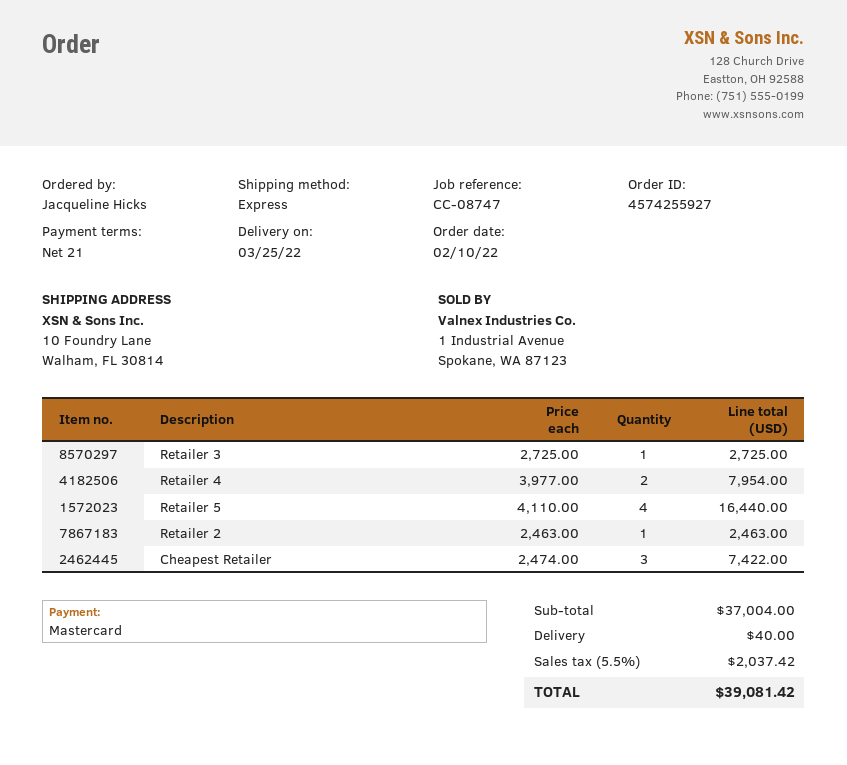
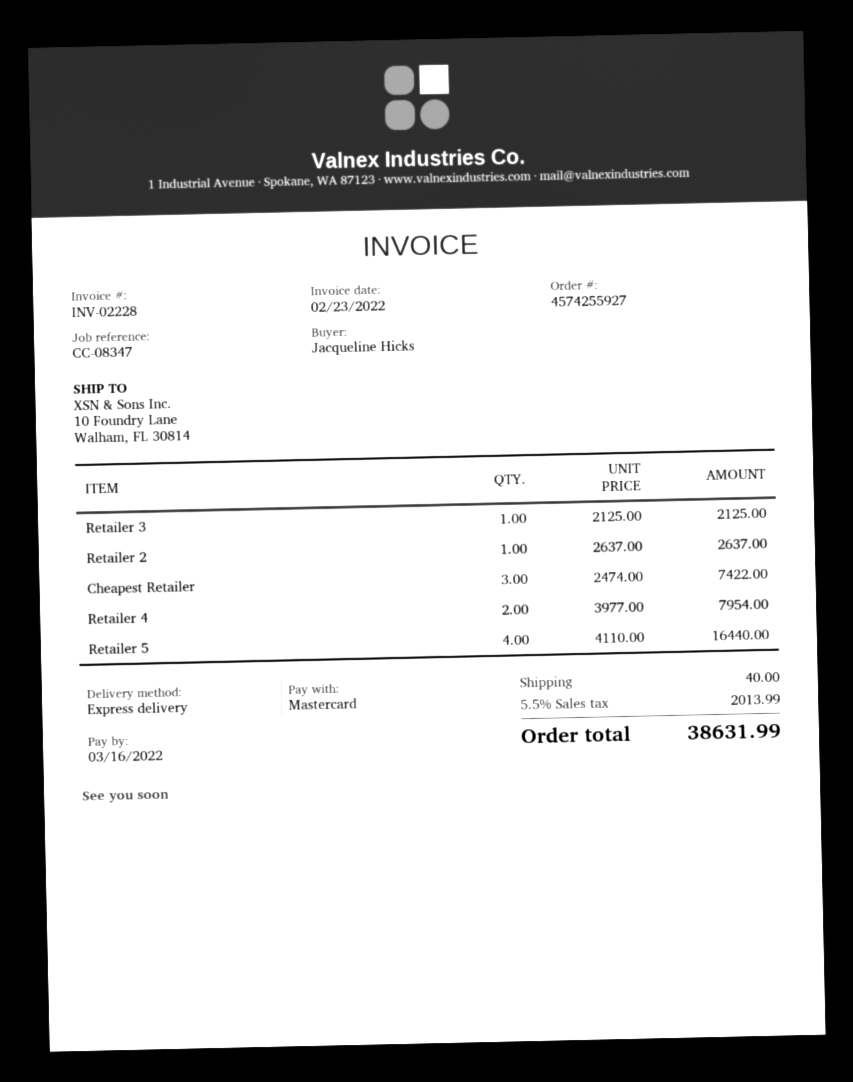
reference: CC-08747 -> CC-08347
Retailer 3: 1 x 2725.00 = 2725.00 -> 1 x 2125.00 = 2125.00
Retailer 2: 1 x 2463.00 = 2463.00 -> 1 x 2637.00 = 2637.00
tax: 5.5% = 2037.42 -> 5.5% = 2013.99
total: 39081.42 -> 38631.99

